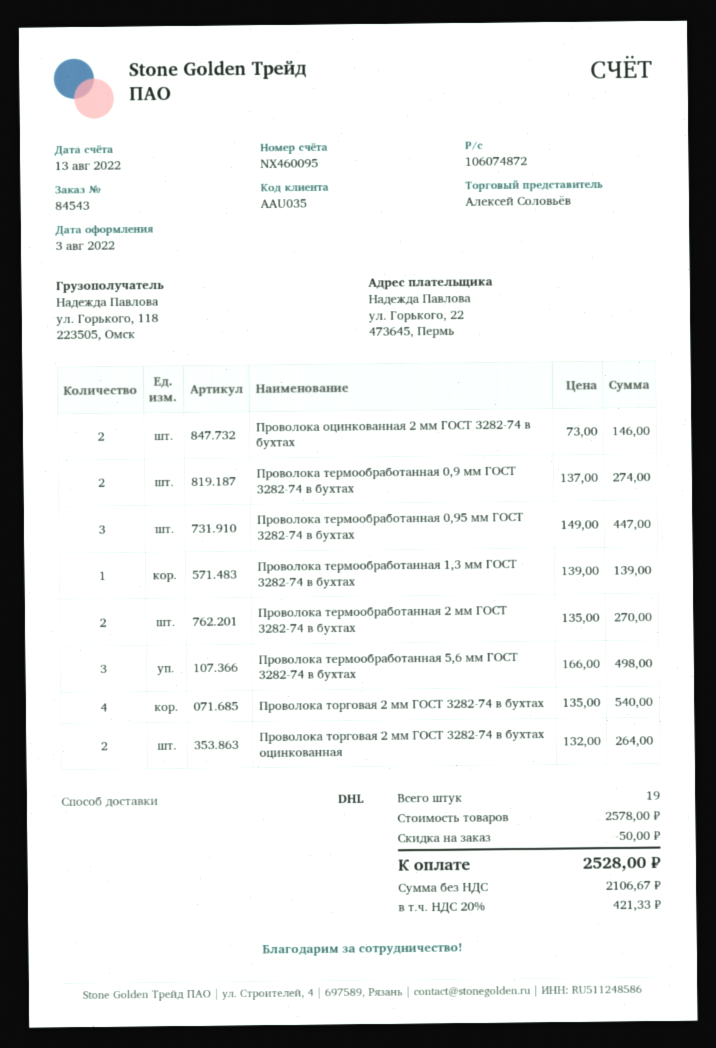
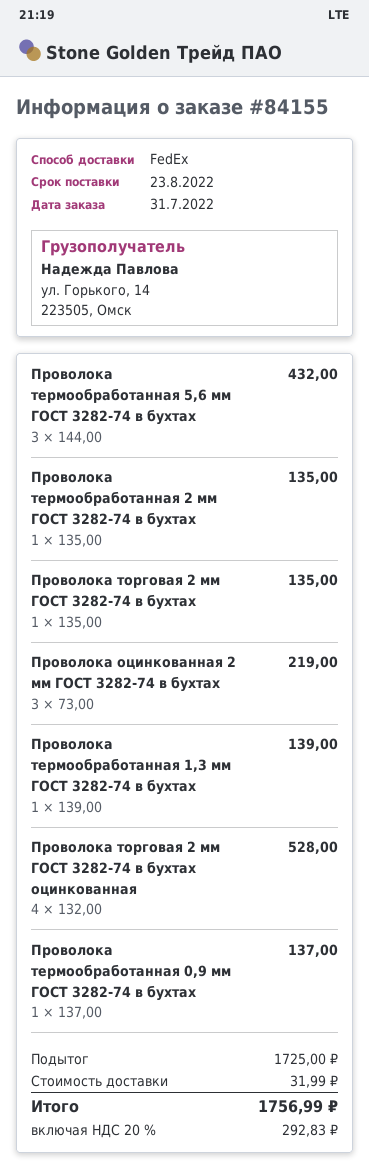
order number: 84543 -> 84155
order date: 2022-08-03 -> 2022-07-31
shipping method: DHL -> FedEx
ship to: ул. Горького, 118, 223505, Омск -> ул. Горького, 14, 223505, Омск
Проволока оцинкованная 2 мм ГОСТ 3282-74 в бухтах: 2 x 73.00 = 146.00 -> 3 x 73.00 = 219.00
Проволока термообработанная 0,9 мм ГОСТ 3282-74 в бухтах: 2 x 137.00 = 274.00 -> 1 x 137.00 = 137.00
Проволока термообработанная 0,95 мм ГОСТ 3282-74 в бухтах: 3 x 149.00 = 447.00 -> none
Проволока термообработанная 2 мм ГОСТ 3282-74 в бухтах: 2 x 135.00 = 270.00 -> 1 x 135.00 = 135.00
Проволока термообработанная 5,6 мм ГОСТ 3282-74 в бухтах: 3 x 166.00 = 498.00 -> 3 x 144.00 = 432.00
Проволока торговая 2 мм ГОСТ 3282-74 в бухтах: 4 x 135.00 = 540.00 -> 1 x 135.00 = 135.00
Проволока торговая 2 мм ГОСТ 3282-74 в бухтах оцинкованная: 2 x 132.00 = 264.00 -> 4 x 132.00 = 528.00
subtotal: 2578.00 -> 1725.00
discount: 50.00 -> none
shipping: none -> 31.99
tax: 20% = 421.33 -> 20% = 292.83
total: 2528.00 -> 1756.99

